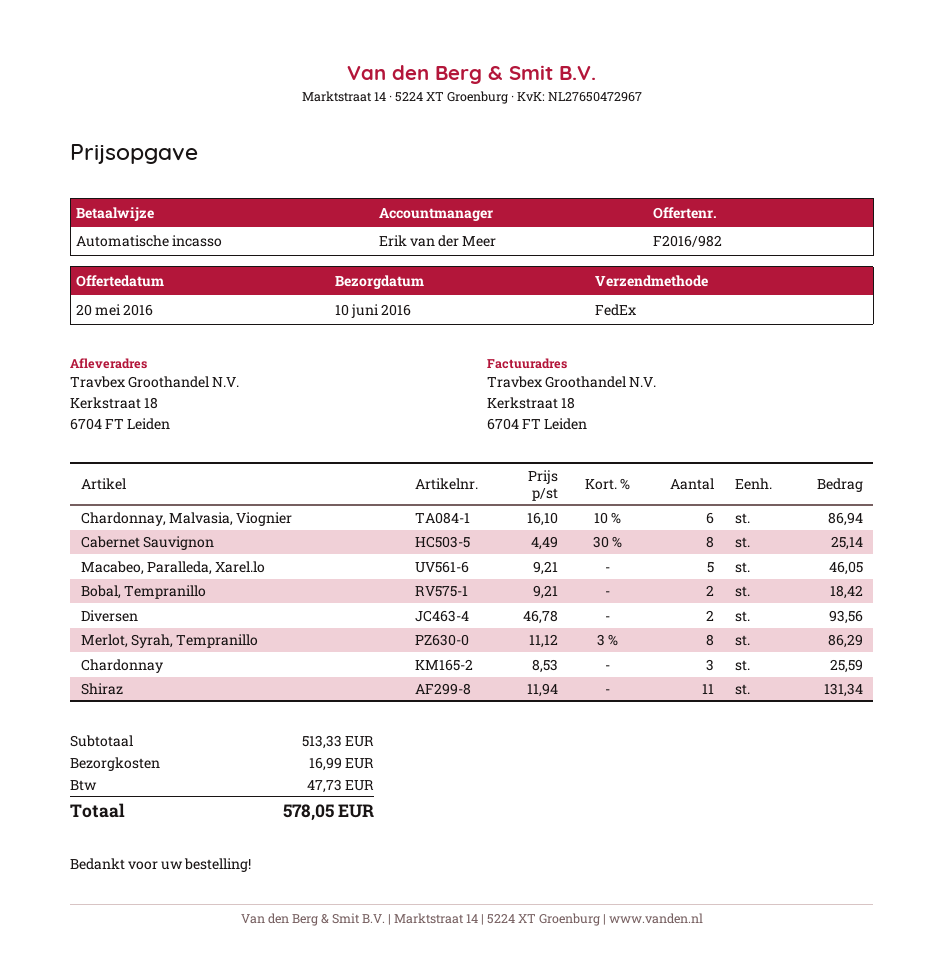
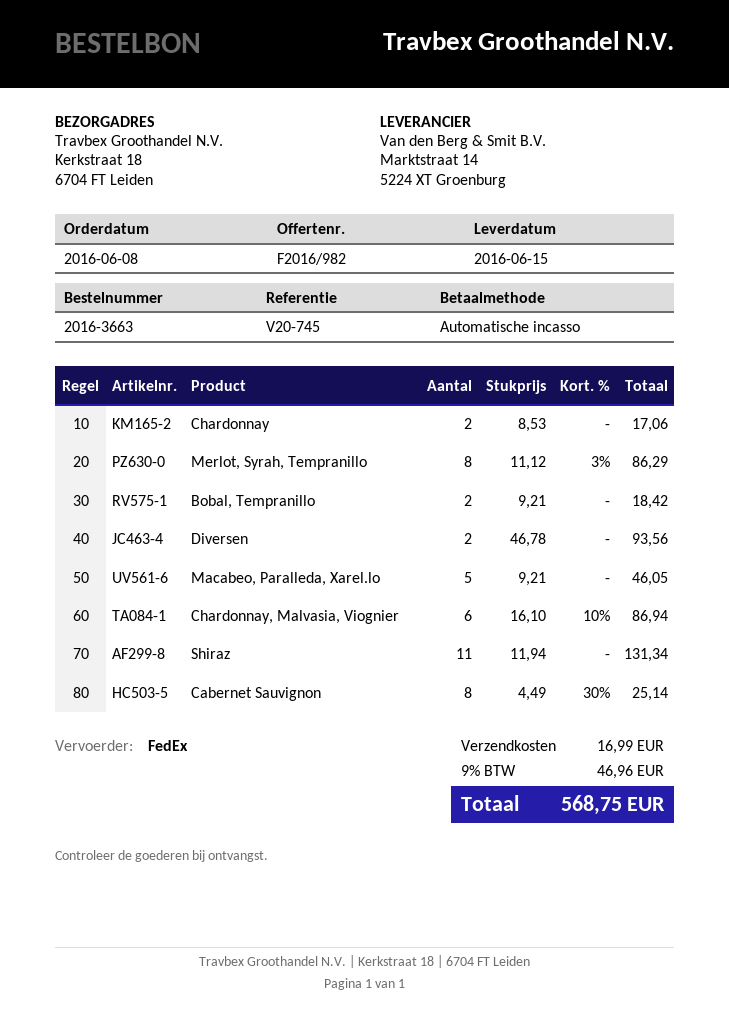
delivery date: 2016-06-10 -> 2016-06-15
Chardonnay: 3 x 8.53 = 25.59 -> 2 x 8.53 = 17.06
tax: 47.73 -> 46.96
total: 578.05 -> 568.75

